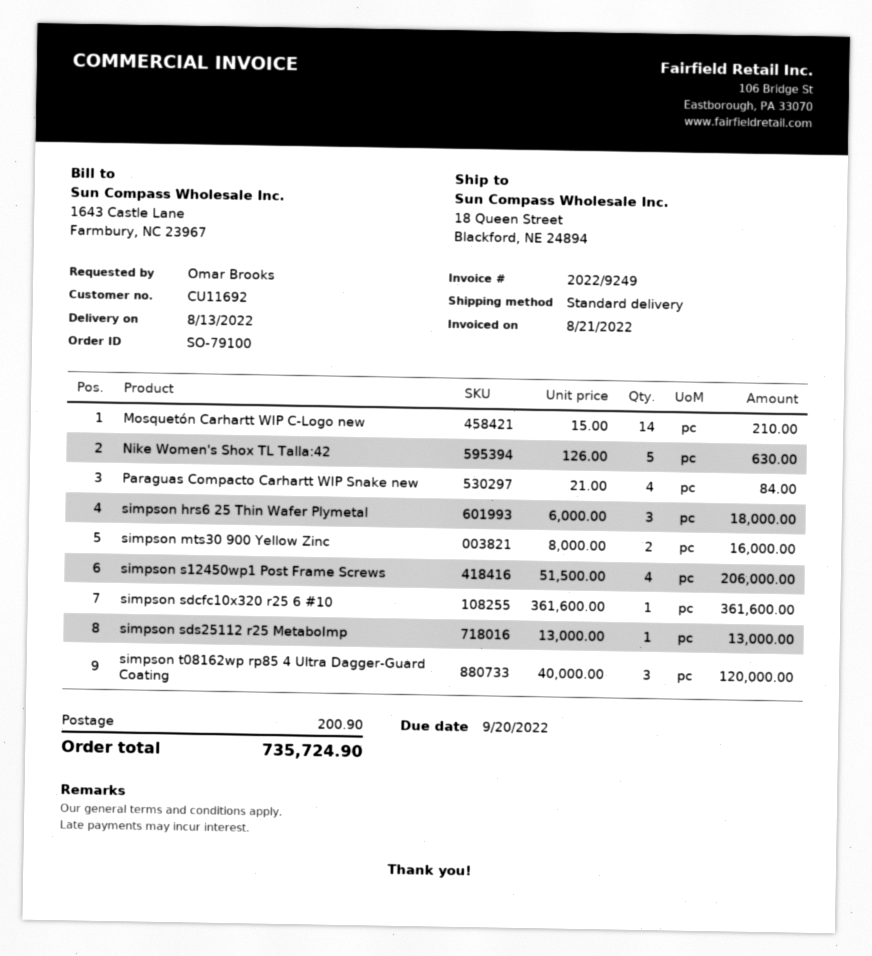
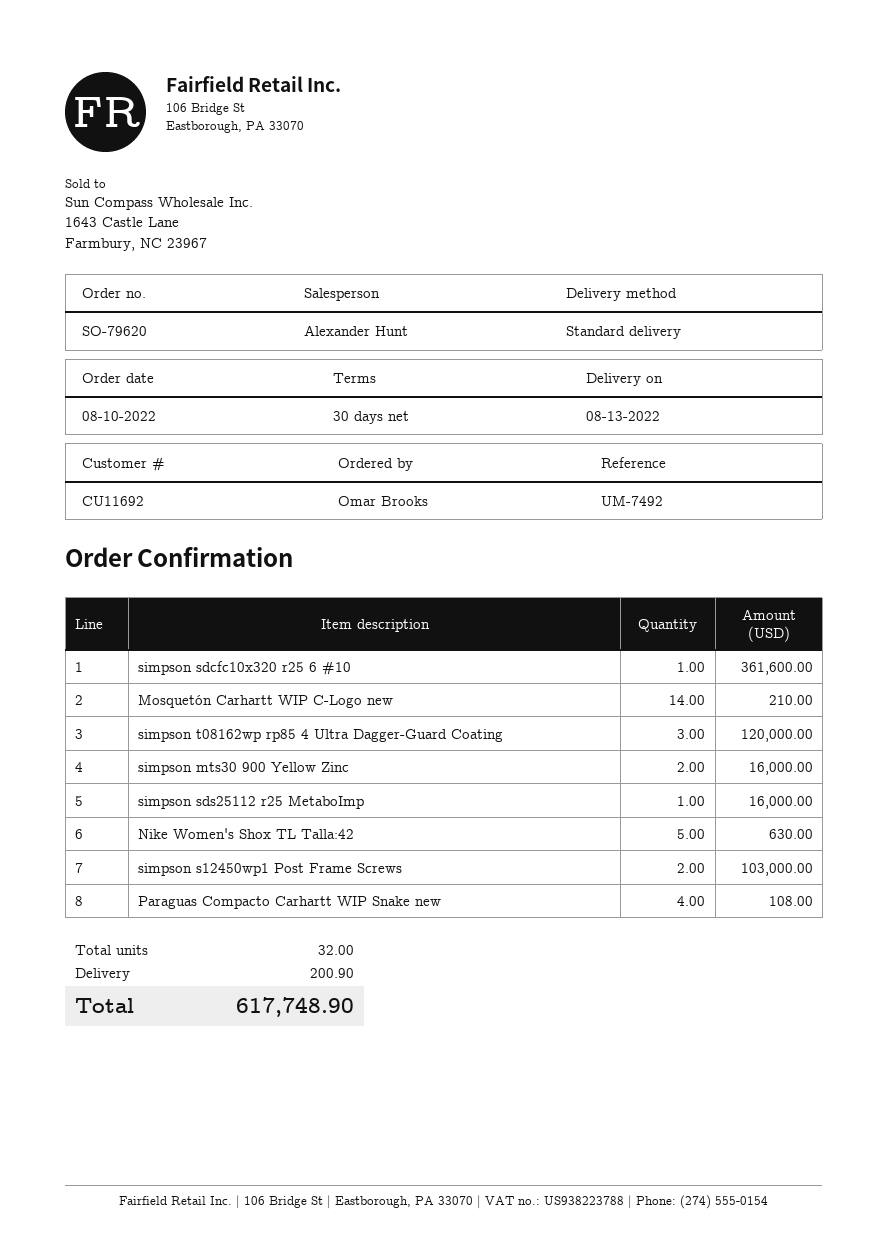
order number: SO-79100 -> SO-79620
Paraguas Compacto Carhartt WIP Snake new: 4 for 84.00 -> 4 for 108.00
simpson hrs6 25 Thin Wafer Plymetal: 3 for 18000.00 -> none
simpson s12450wp1 Post Frame Screws: 4 for 206000.00 -> 2 for 103000.00
simpson sds25112 r25 MetaboImp: 1 for 13000.00 -> 1 for 16000.00
total: 735724.90 -> 617748.90

